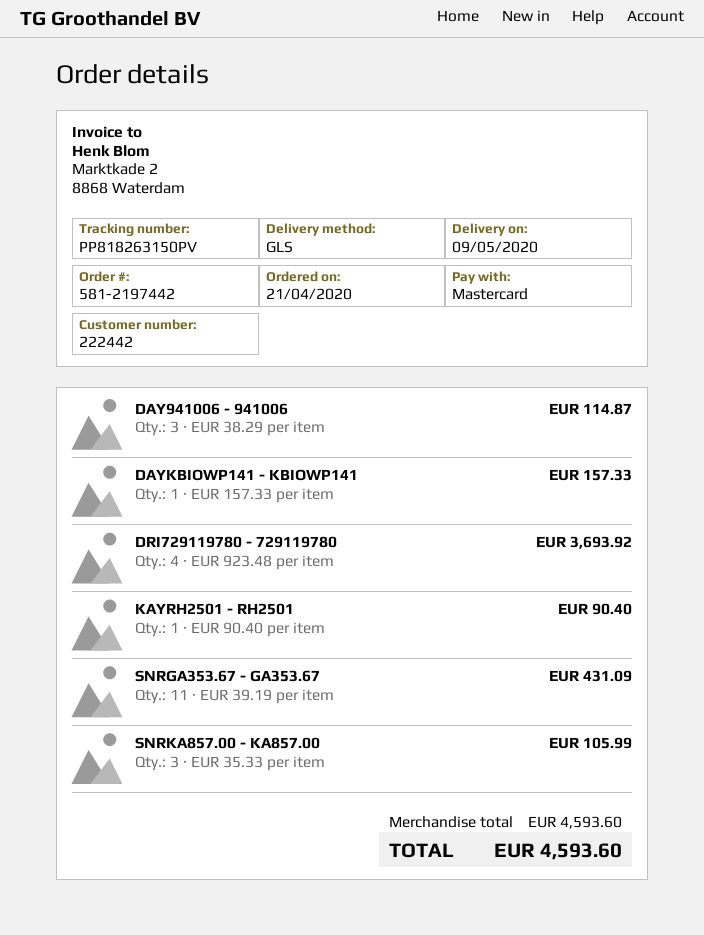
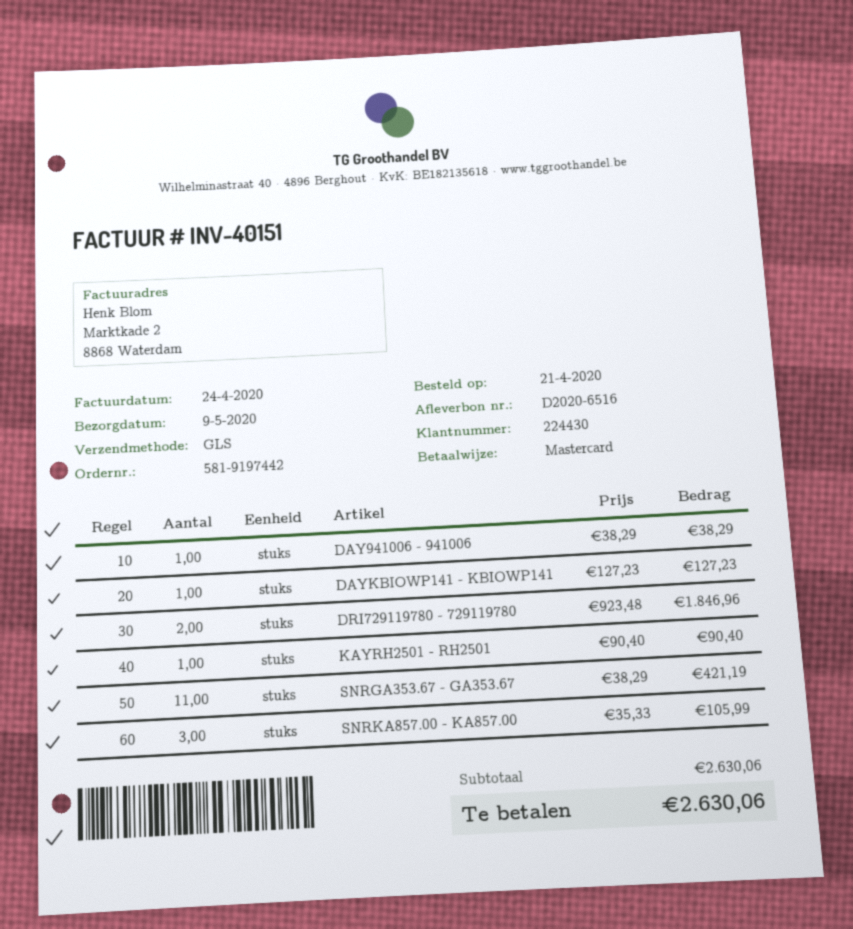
order number: 581-2197442 -> 581-9197442
customer number: 222442 -> 224430
DAY941006 - 941006: 3 x 38.29 = 114.87 -> 1 x 38.29 = 38.29
DAYKBIOWP141 - KBIOWP141: 1 x 157.33 = 157.33 -> 1 x 127.23 = 127.23
DRI729119780 - 729119780: 4 x 923.48 = 3693.92 -> 2 x 923.48 = 1846.96
SNRGA353.67 - GA353.67: 11 x 39.19 = 431.09 -> 11 x 38.29 = 421.19
subtotal: 4593.60 -> 2630.06
total: 4593.60 -> 2630.06

